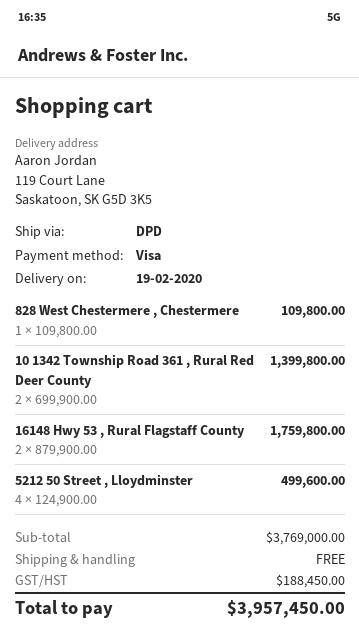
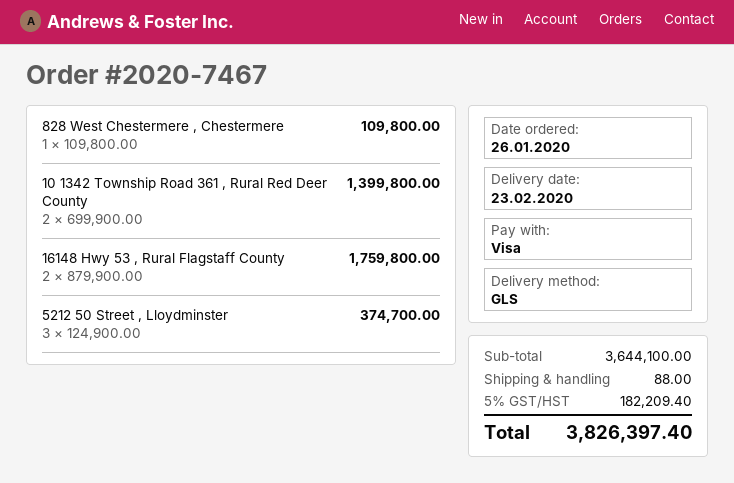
delivery date: 2020-02-19 -> 2020-02-23
shipping method: DPD -> GLS
5212 50 Street , Lloydminster: 4 x 124900.00 = 499600.00 -> 3 x 124900.00 = 374700.00
subtotal: 3769000.00 -> 3644100.00
shipping: 0.00 -> 88.00
tax: 188450.00 -> 182209.40
total: 3957450.00 -> 3826397.40

